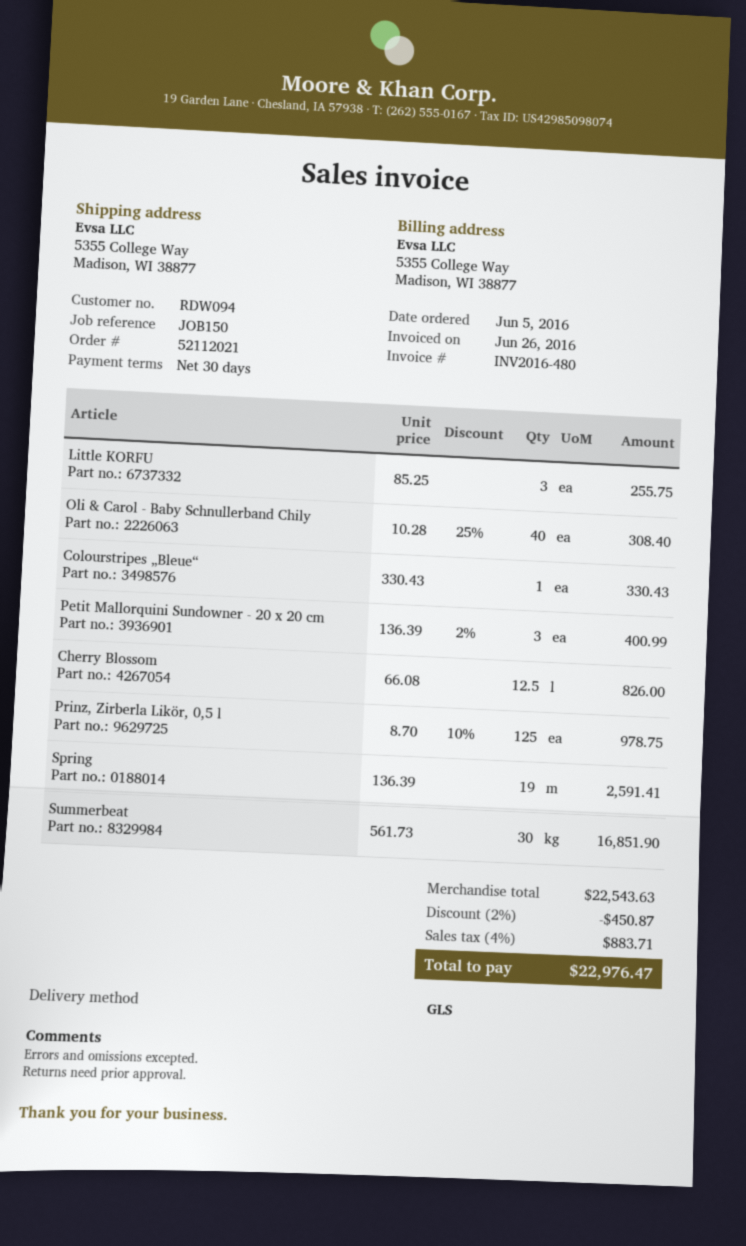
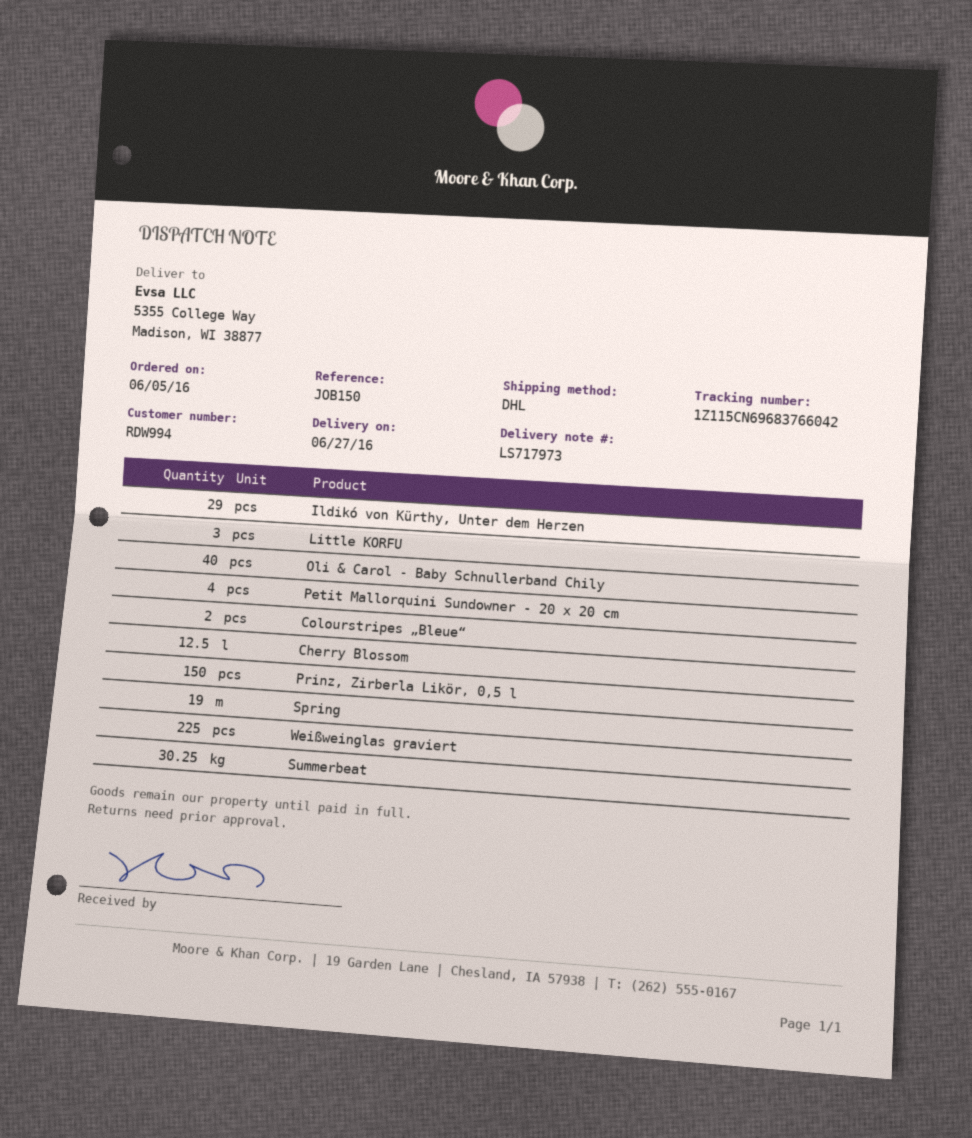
customer number: RDW094 -> RDW994
shipping method: GLS -> DHL
Colourstripes „Bleue“: 1 -> 2
Petit Mallorquini Sundowner - 20 x 20 cm: 3 -> 4
Prinz, Zirberla Likör, 0,5 l: 125 -> 150
Summerbeat: 30 -> 30.25
Ildikó von Kürthy, Unter dem Herzen: none -> 29
Weißweinglas graviert: none -> 225

